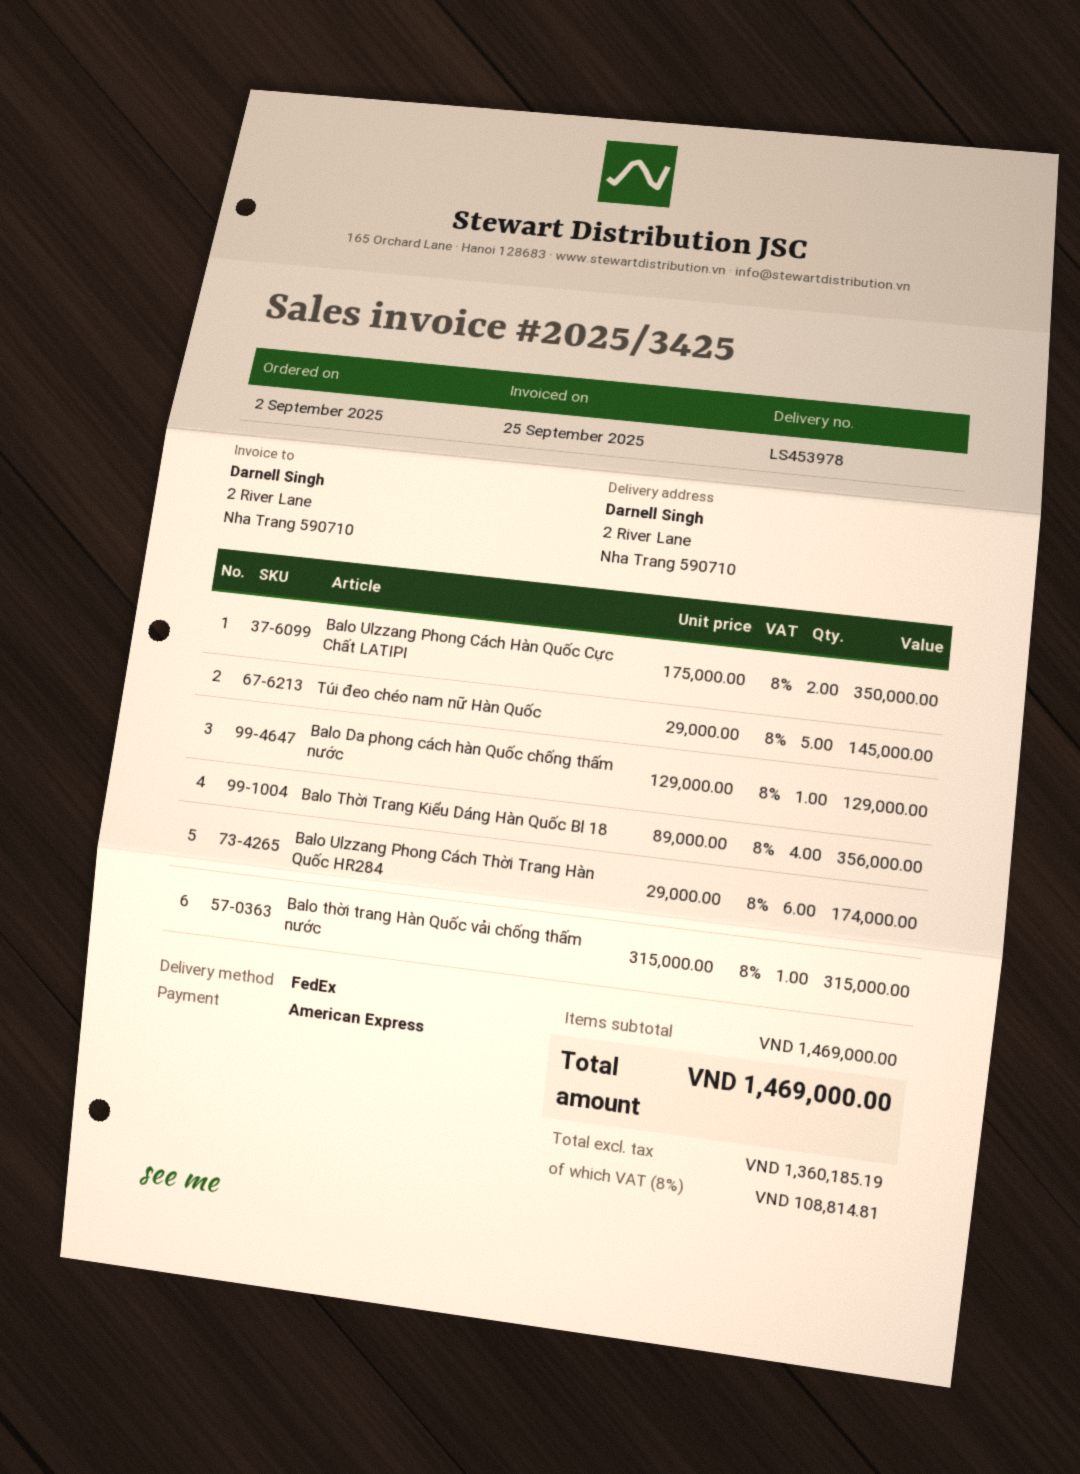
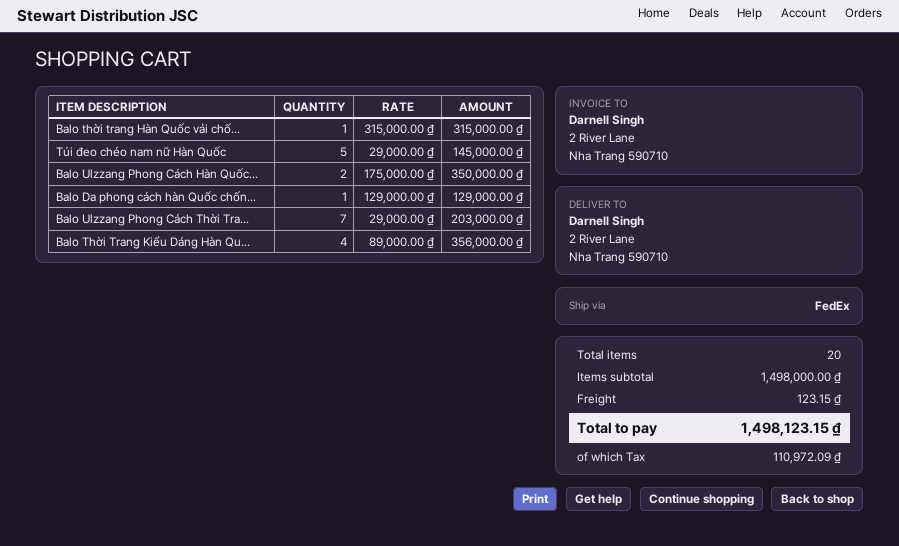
Balo Ulzzang Phong Cách Thời Trang Hàn Quốc HR284: 6 x 29000.00 = 174000.00 -> 7 x 29000.00 = 203000.00
subtotal: 1469000.00 -> 1498000.00
shipping: none -> 123.15
tax: 108814.81 -> 110972.09
total: 1469000.00 -> 1498123.15

